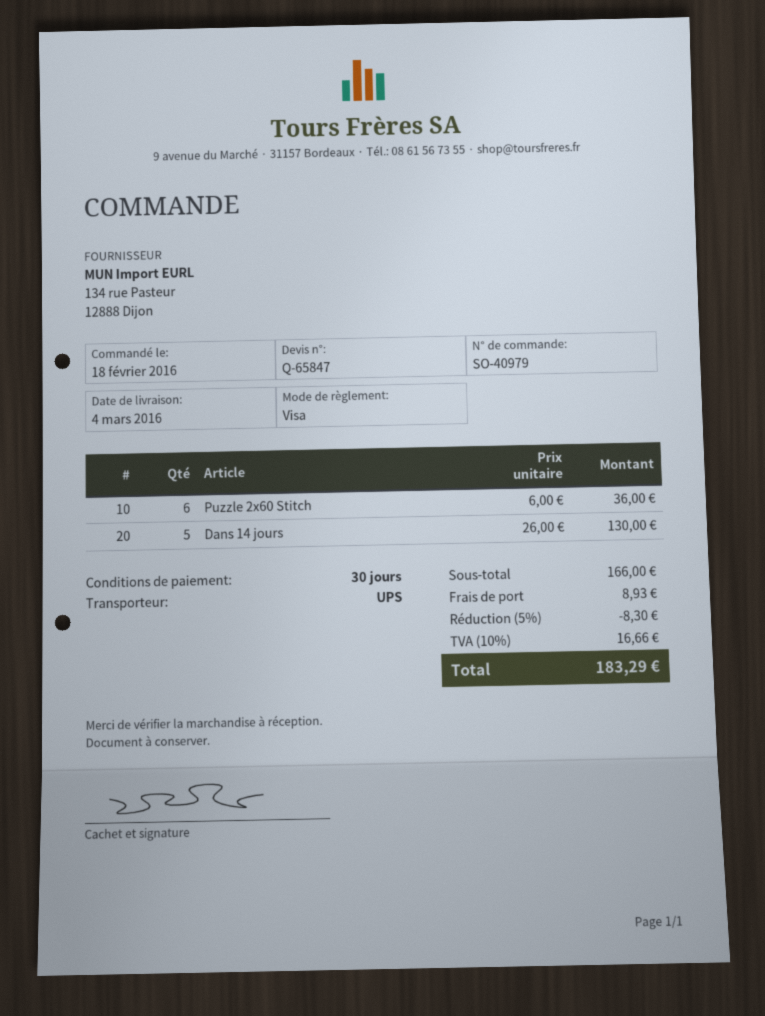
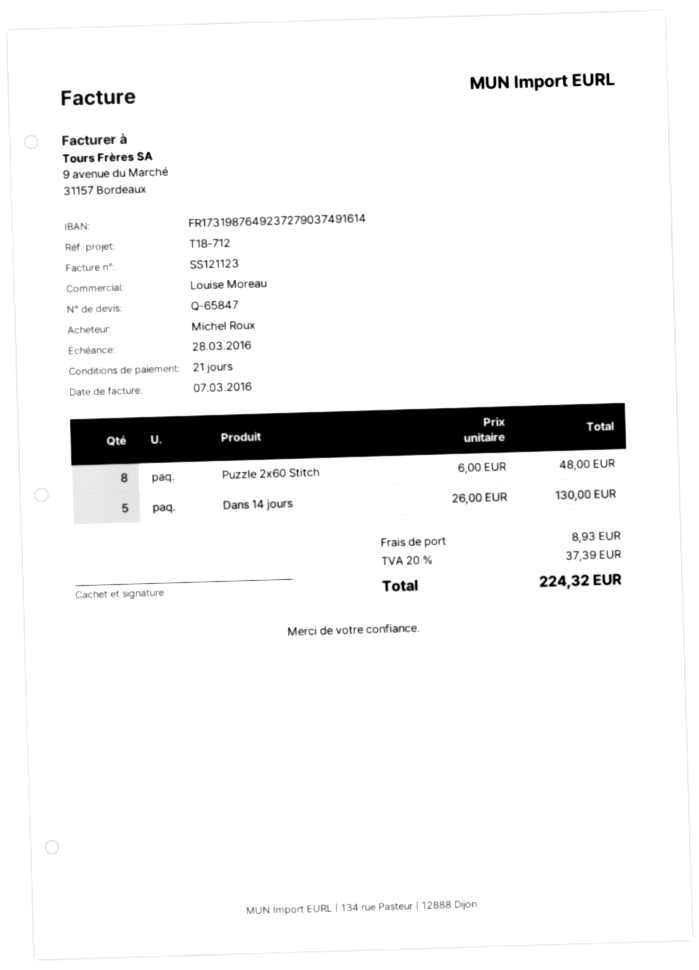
payment terms: 30 days -> 21 days
Puzzle 2x60 Stitch: 6 x 6.00 = 36.00 -> 8 x 6.00 = 48.00
discount: 5% = 8.30 -> none
tax: 10% = 16.66 -> 20% = 37.39
total: 183.29 -> 224.32

